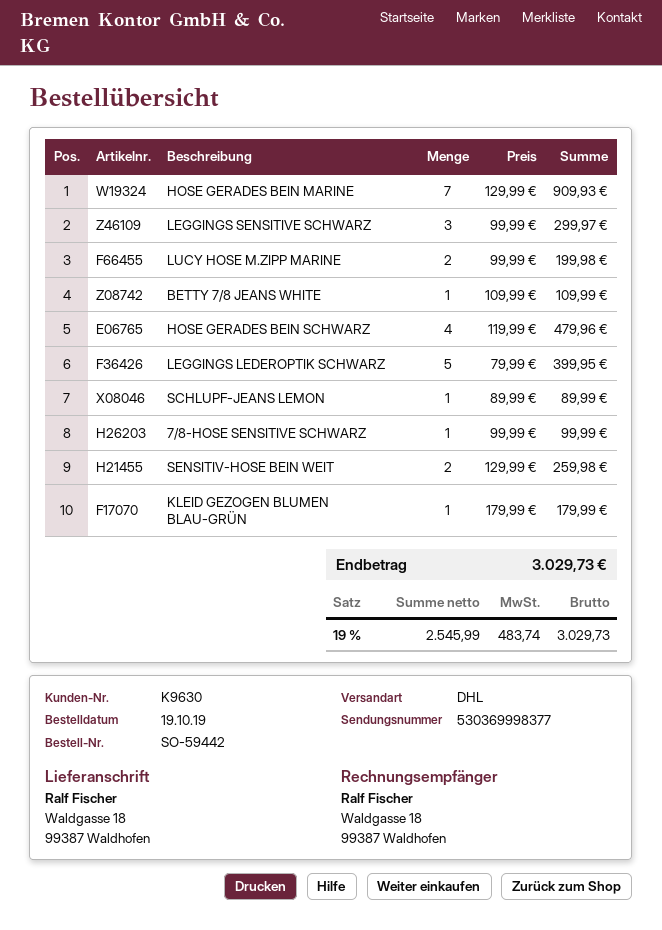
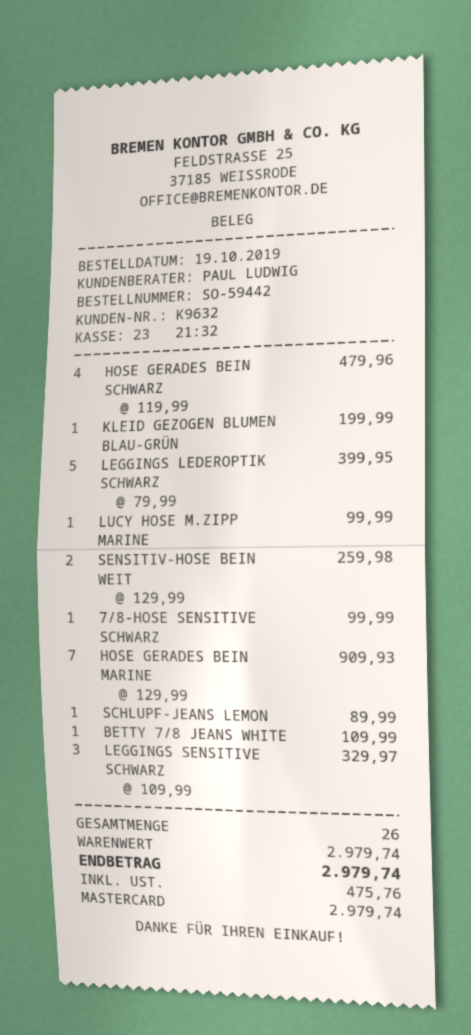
customer number: K9630 -> K9632
LEGGINGS SENSITIVE SCHWARZ: 3 x 99.99 = 299.97 -> 3 x 109.99 = 329.97
LUCY HOSE M.ZIPP MARINE: 2 x 99.99 = 199.98 -> 1 x 99.99 = 99.99
KLEID GEZOGEN BLUMEN BLAU-GRÜN: 1 x 179.99 = 179.99 -> 1 x 199.99 = 199.99
tax: 483.74 -> 475.76
total: 3029.73 -> 2979.74

